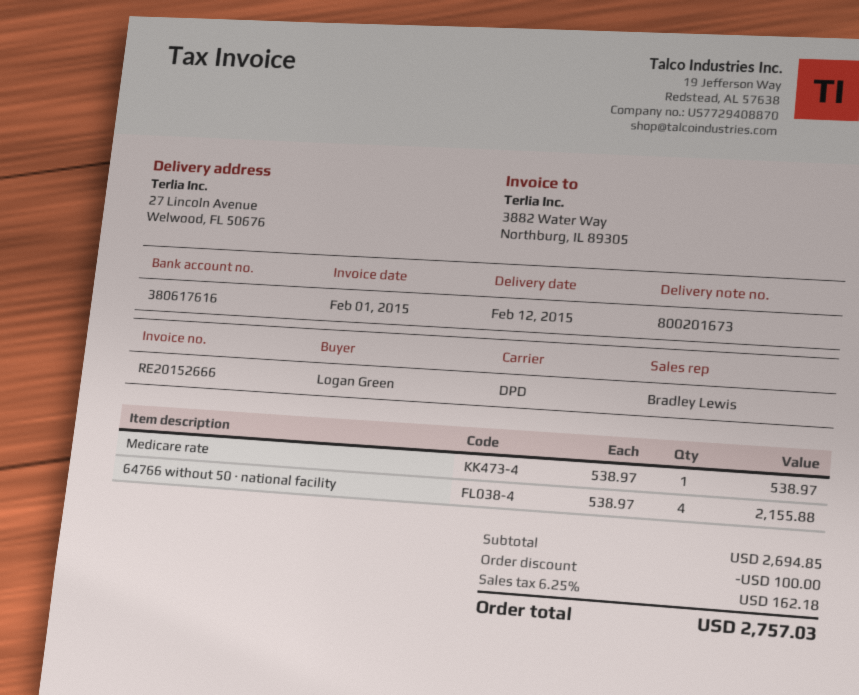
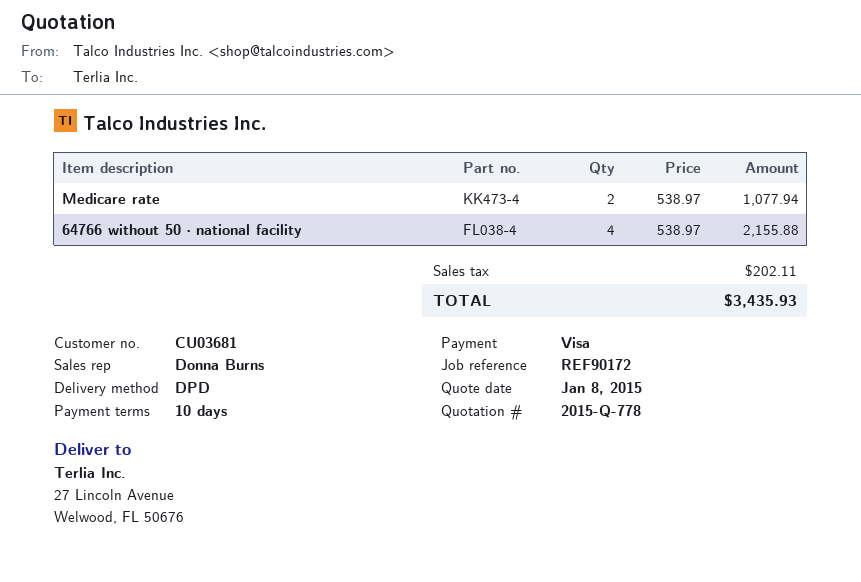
sales rep: Bradley Lewis -> Donna Burns
Medicare rate: 1 x 538.97 = 538.97 -> 2 x 538.97 = 1077.94
discount: 100.00 -> none
tax: 162.18 -> 202.11
total: 2757.03 -> 3435.93

